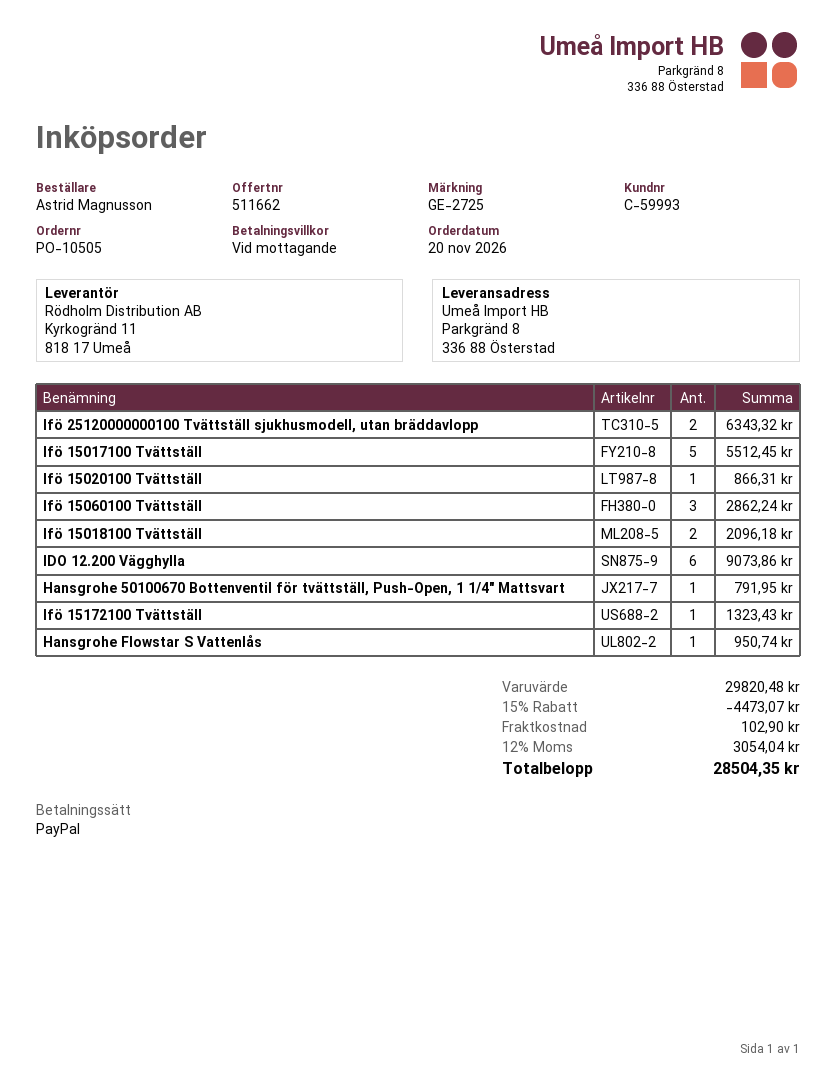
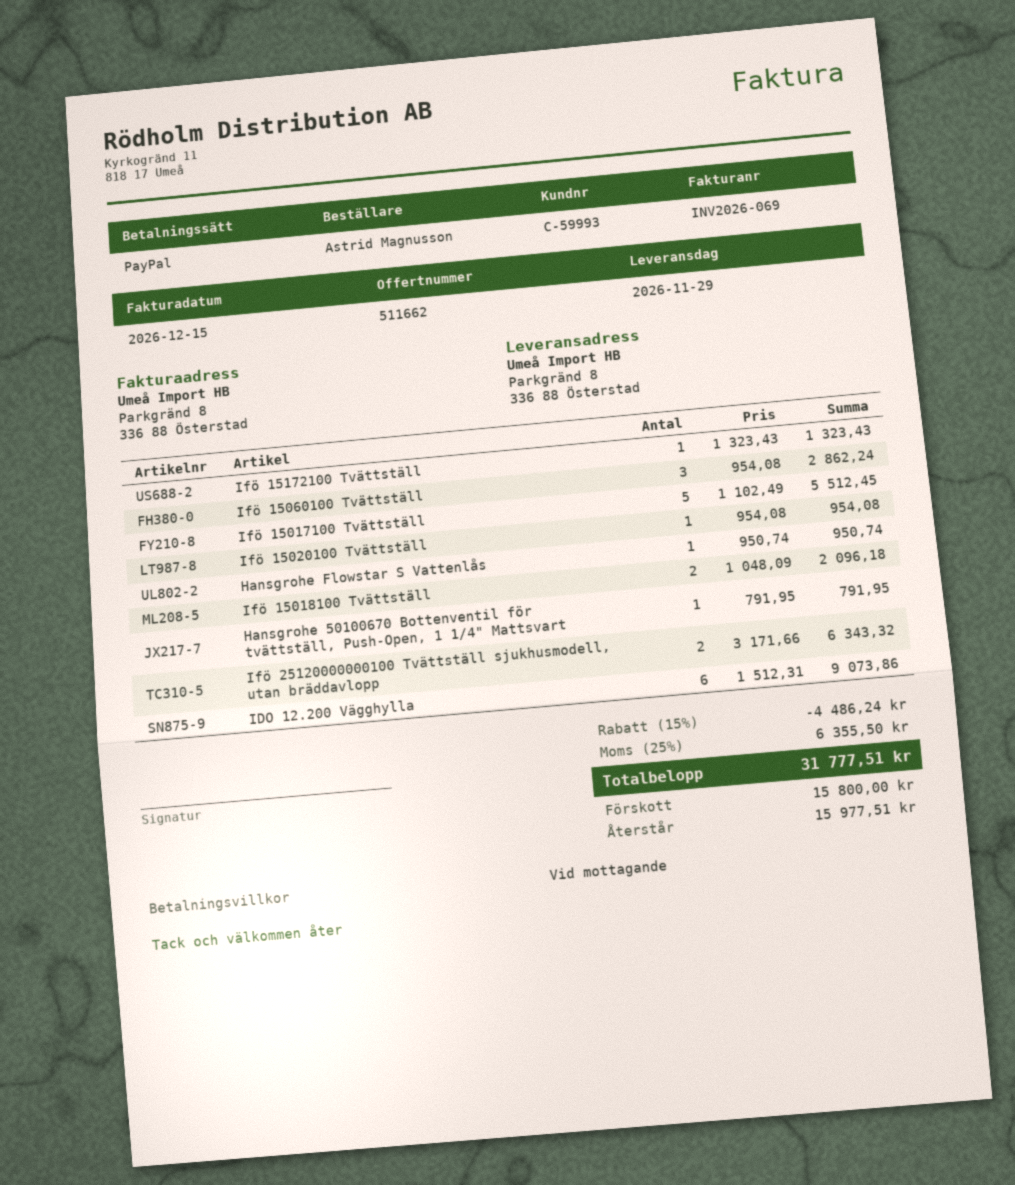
Ifö 15020100 Tvättställ: 1 for 866.31 -> 1 for 954.08
discount: 15% = 4473.07 -> 15% = 4486.24
shipping: 102.90 -> none
tax: 12% = 3054.04 -> 25% = 6355.50
total: 28504.35 -> 31777.51

